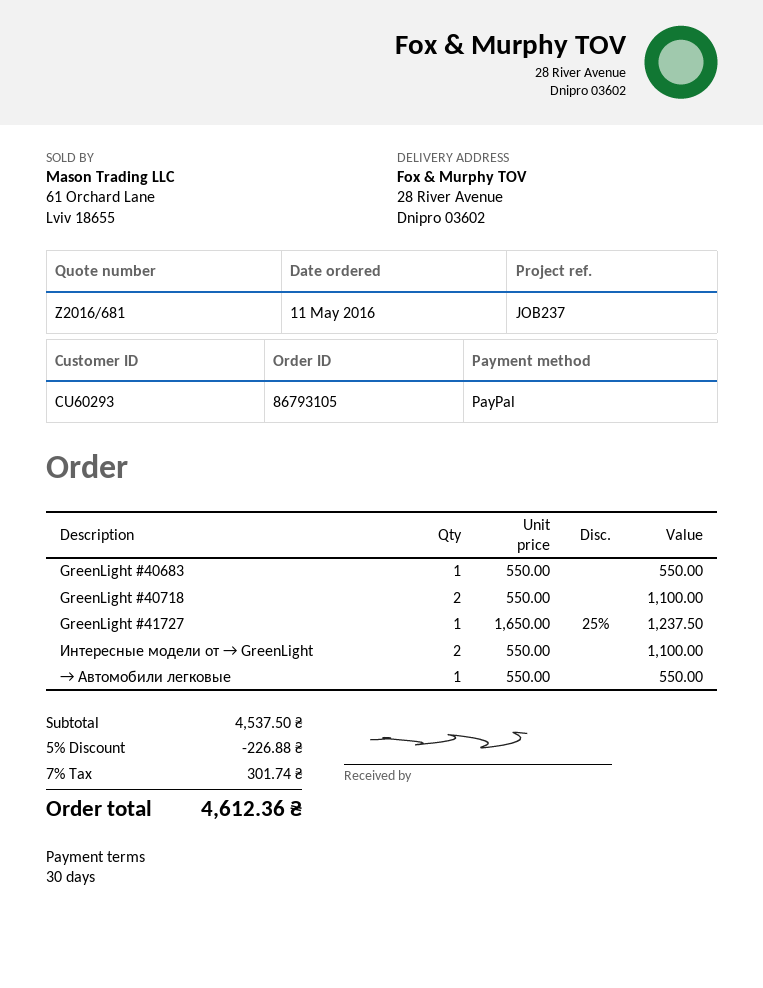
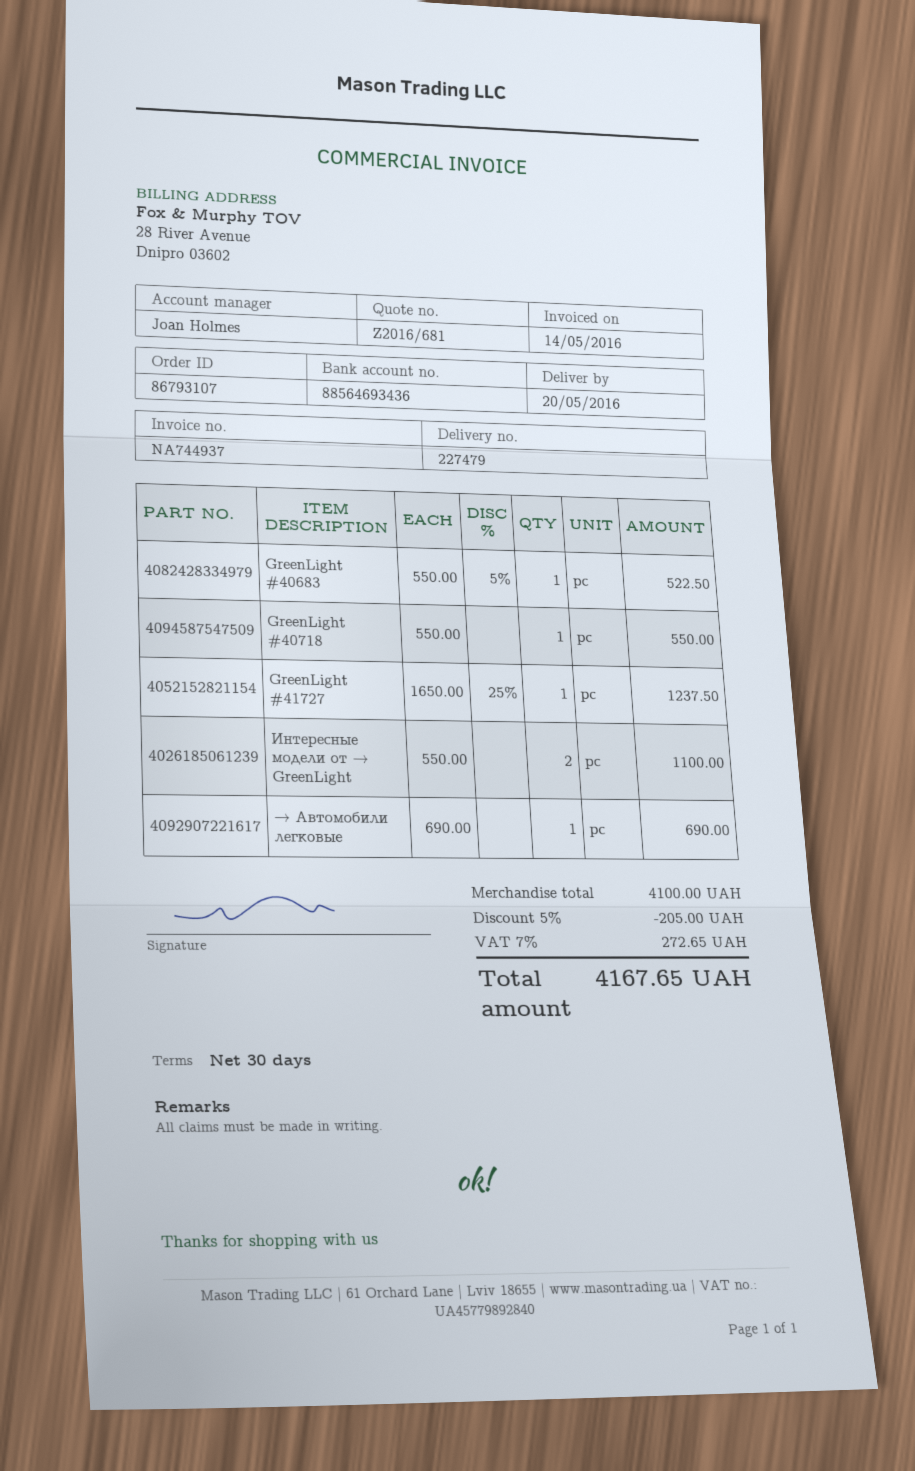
order number: 86793105 -> 86793107
GreenLight #40683: 1 x 550.00 = 550.00 -> 1 x 550.00 - 5% = 522.50
GreenLight #40718: 2 x 550.00 = 1100.00 -> 1 x 550.00 = 550.00
→ Автомобили легковые: 1 x 550.00 = 550.00 -> 1 x 690.00 = 690.00
subtotal: 4537.50 -> 4100.00
discount: 5% = 226.88 -> 5% = 205.00
tax: 7% = 301.74 -> 7% = 272.65
total: 4612.36 -> 4167.65

